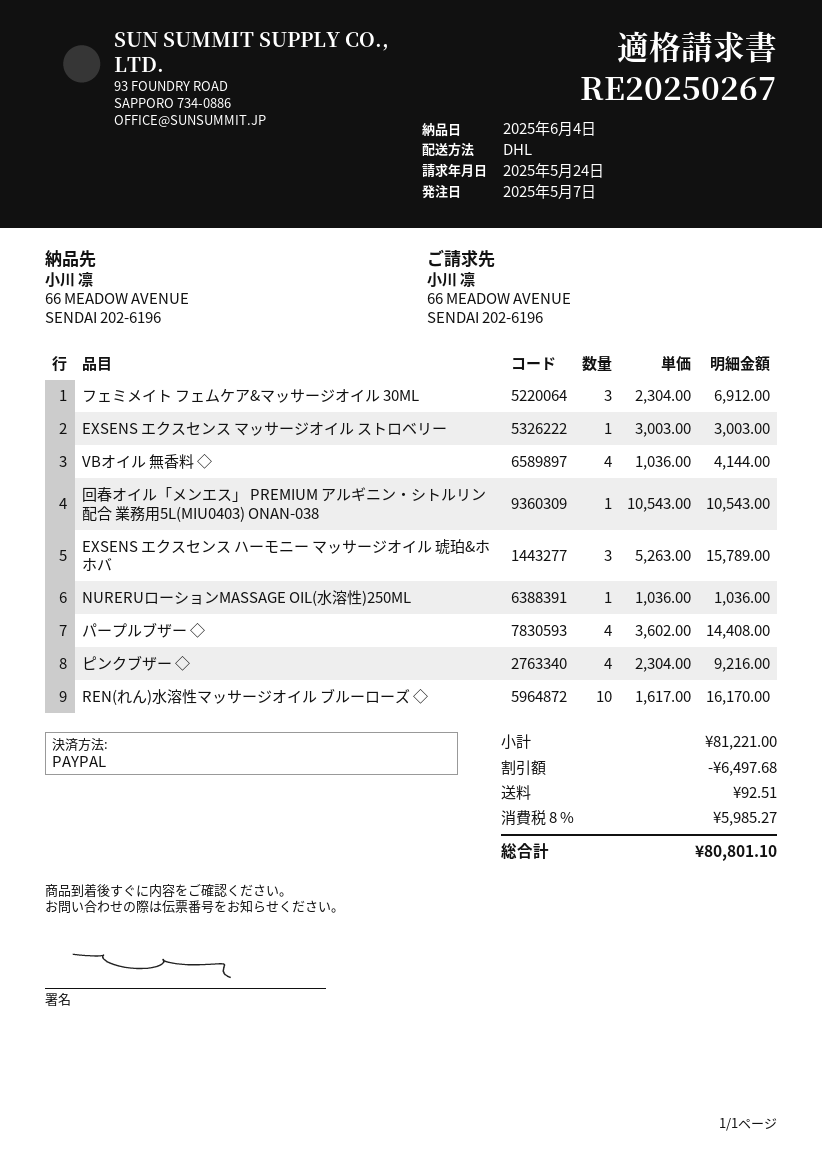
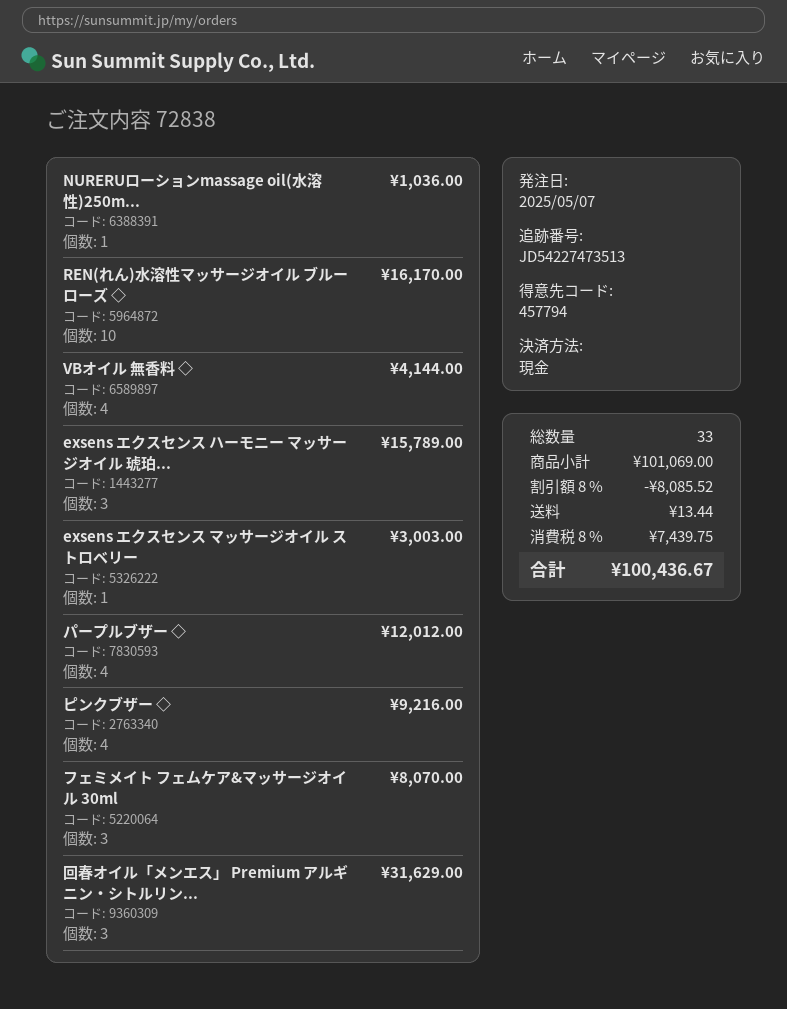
payment method: PayPal -> cash
フェミメイト フェムケア&マッサージオイル 30ML: 3 for 6912.00 -> 3 for 8070.00
回春オイル「メンエス」 PREMIUM アルギニン・シトルリン配合 業務用5L(MIU0403) ONAN-038: 1 for 10543.00 -> 3 for 31629.00
パープルブザー ◇: 4 for 14408.00 -> 4 for 12012.00
subtotal: 81221.00 -> 101069.00
discount: 6497.68 -> 8085.52
shipping: 92.51 -> 13.44
tax: 8% = 5985.27 -> 8% = 7439.75
total: 80801.10 -> 100436.67

